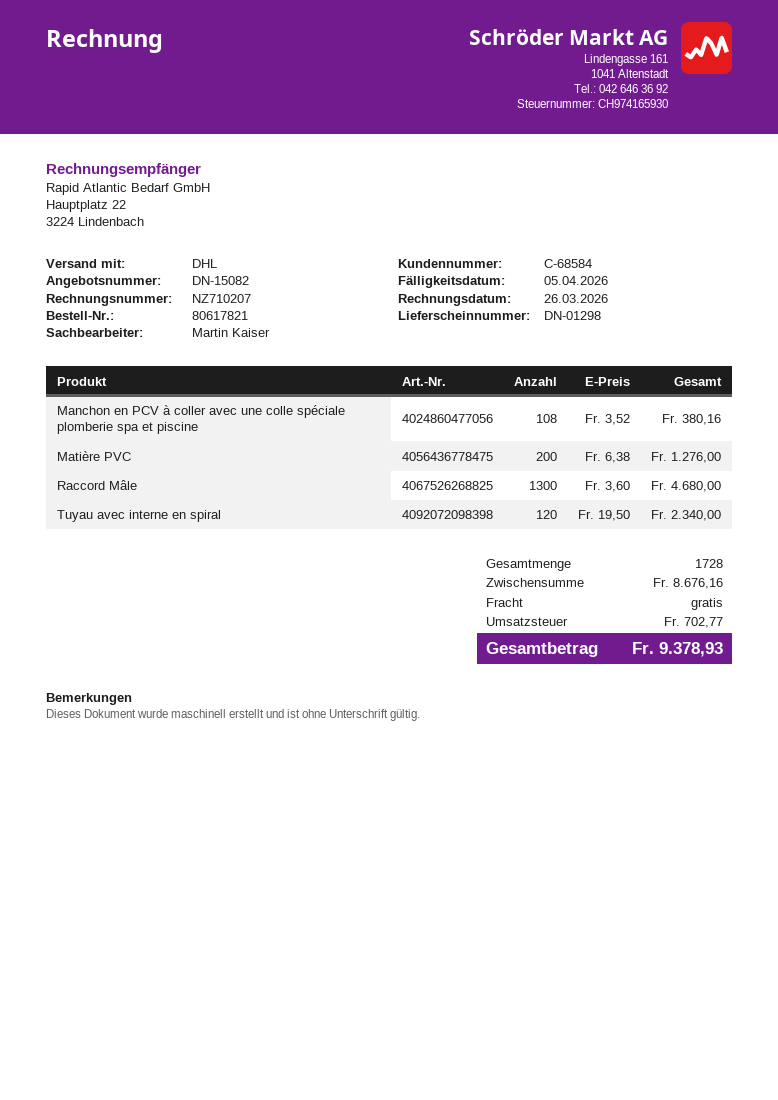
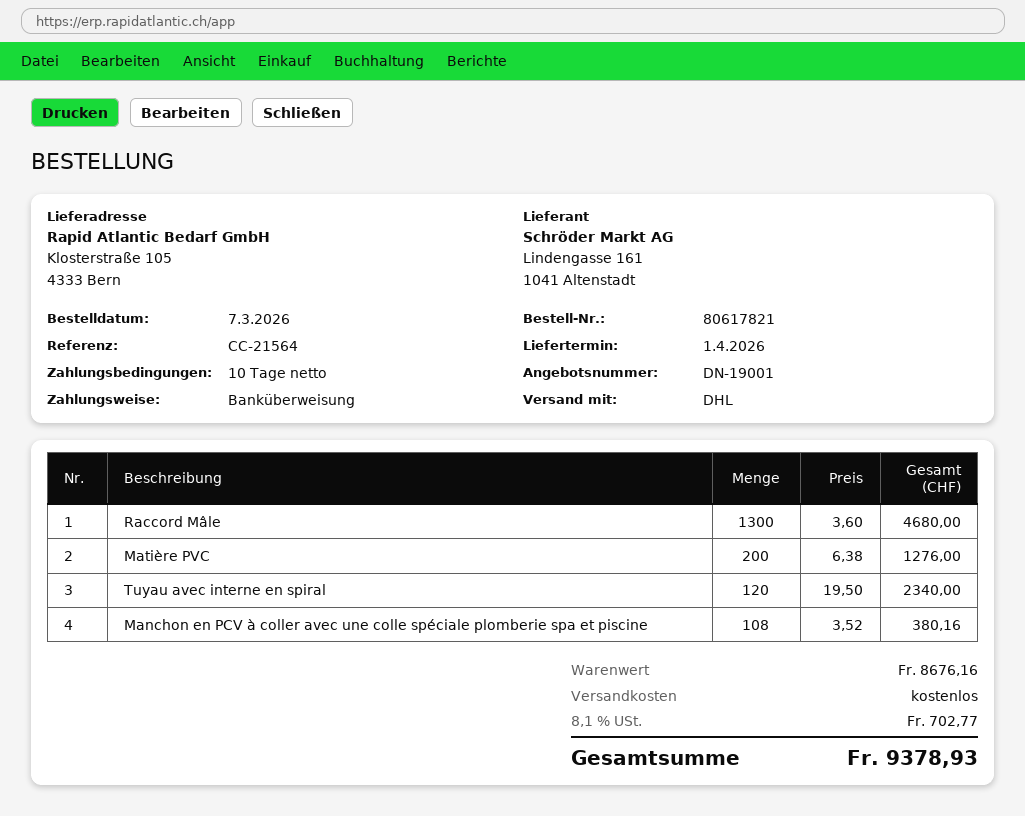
quote number: DN-15082 -> DN-19001

